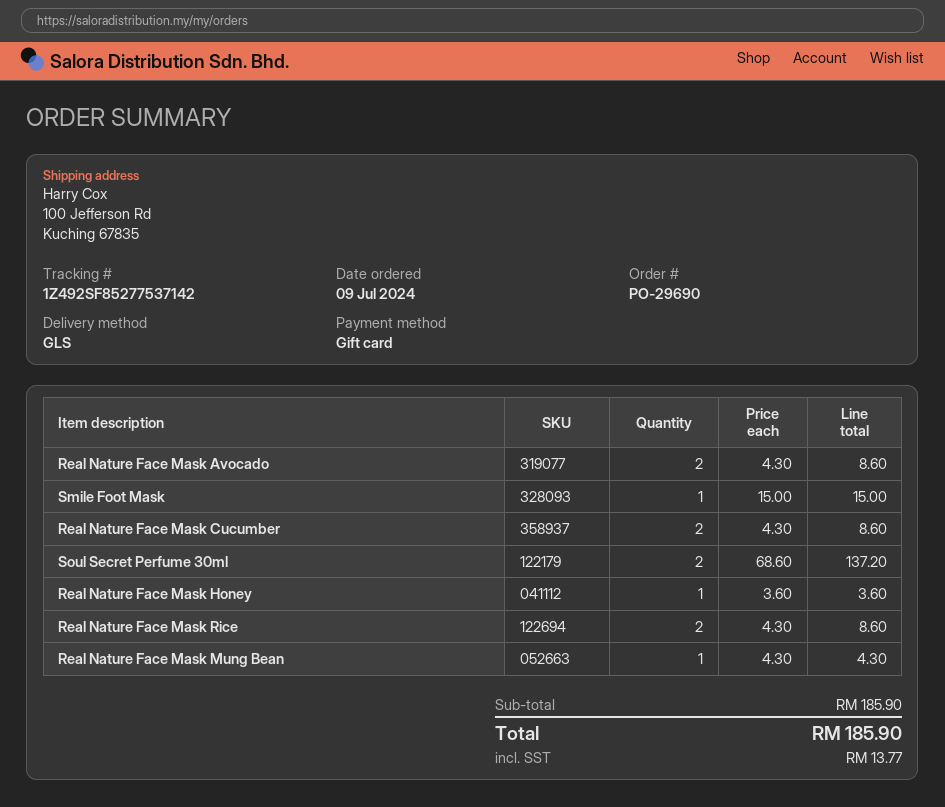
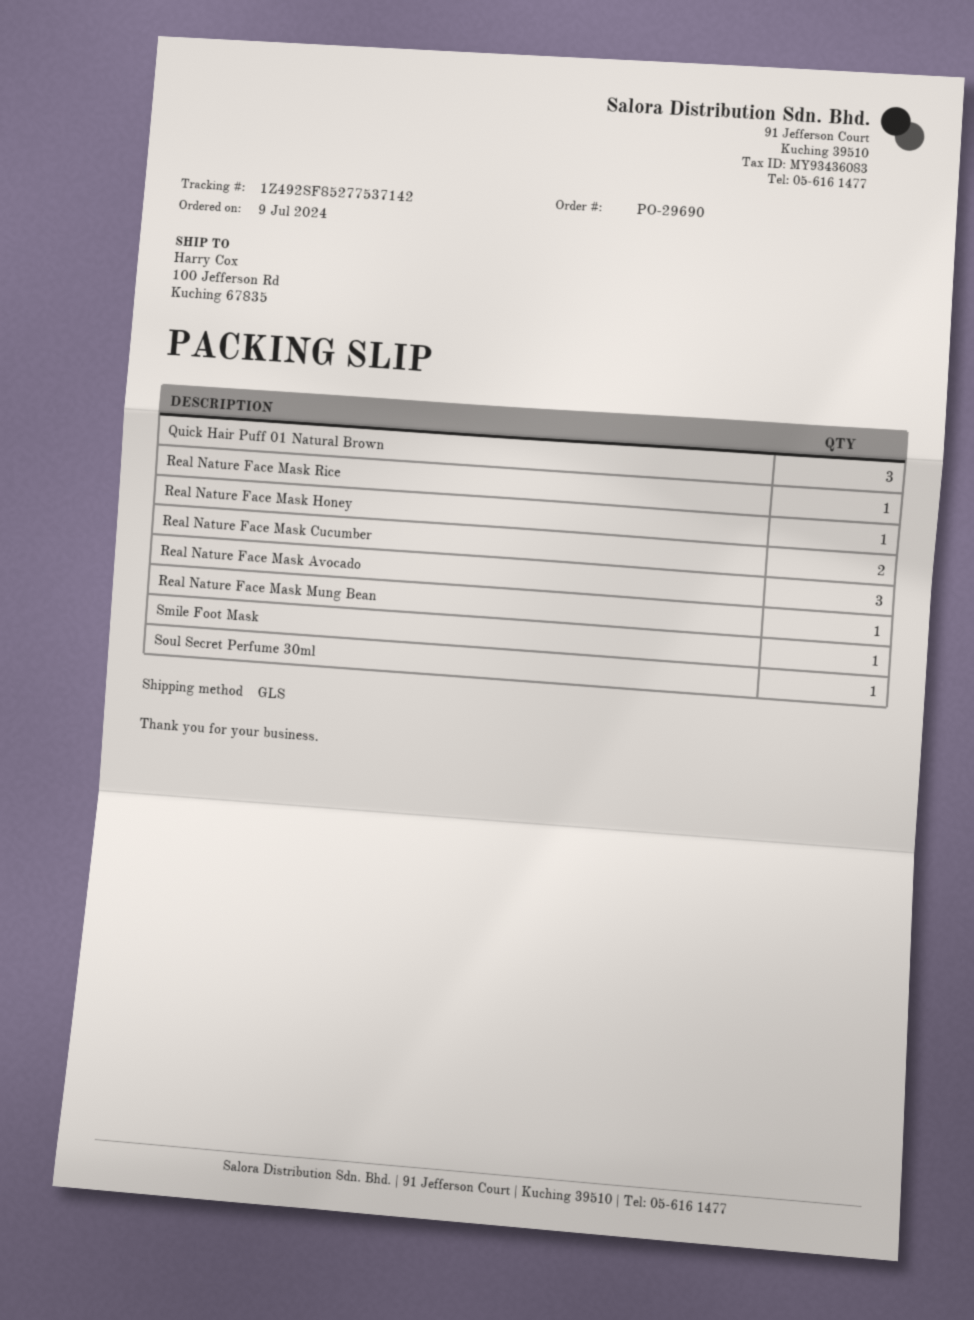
Real Nature Face Mask Avocado: 2 -> 3
Soul Secret Perfume 30ml: 2 -> 1
Real Nature Face Mask Rice: 2 -> 1
Quick Hair Puff 01 Natural Brown: none -> 3

